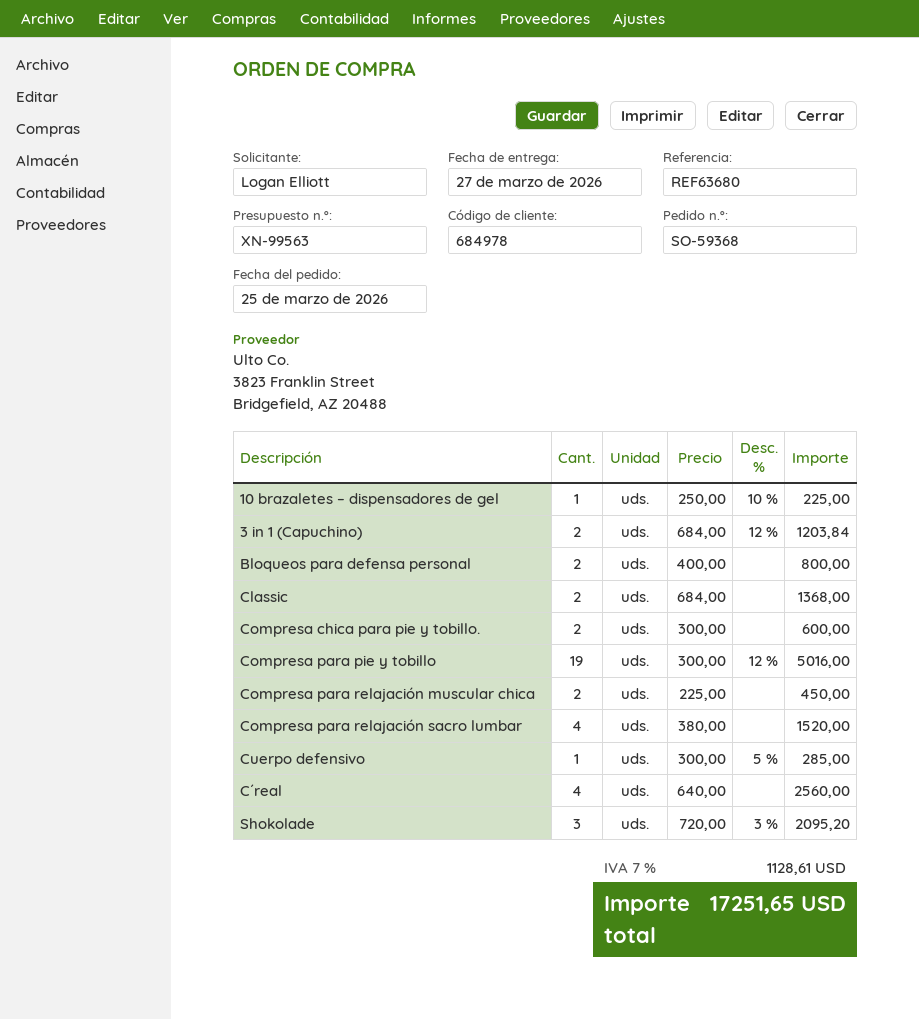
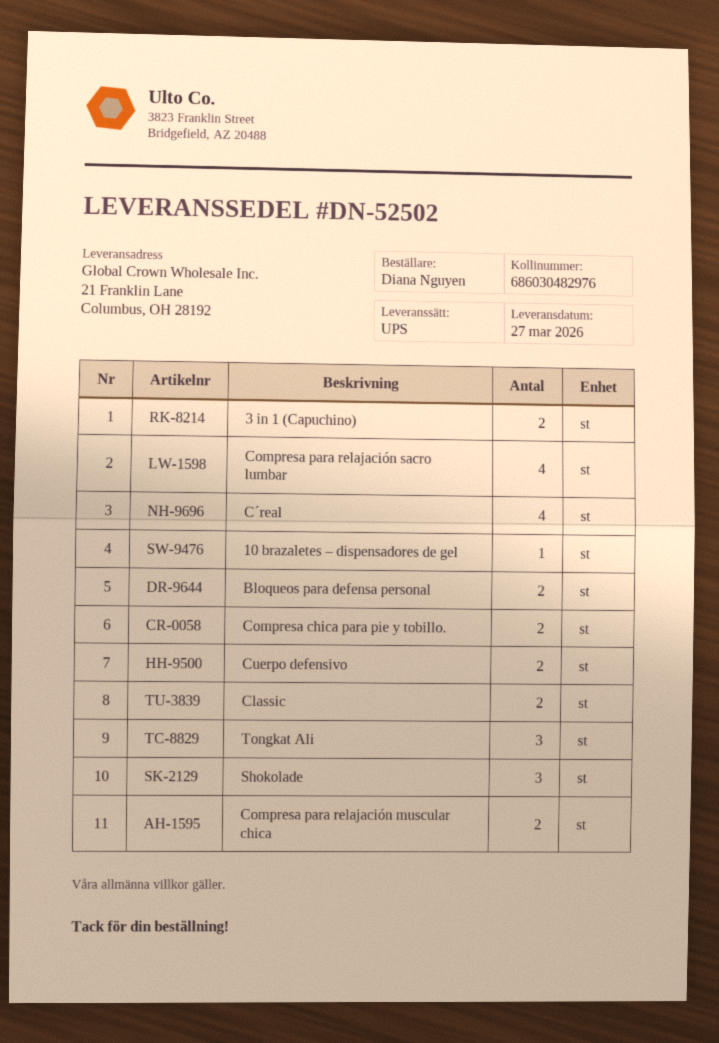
ordered by: Logan Elliott -> Diana Nguyen
Compresa para pie y tobillo: 19 -> none
Cuerpo defensivo: 1 -> 2
Tongkat Ali: none -> 3

